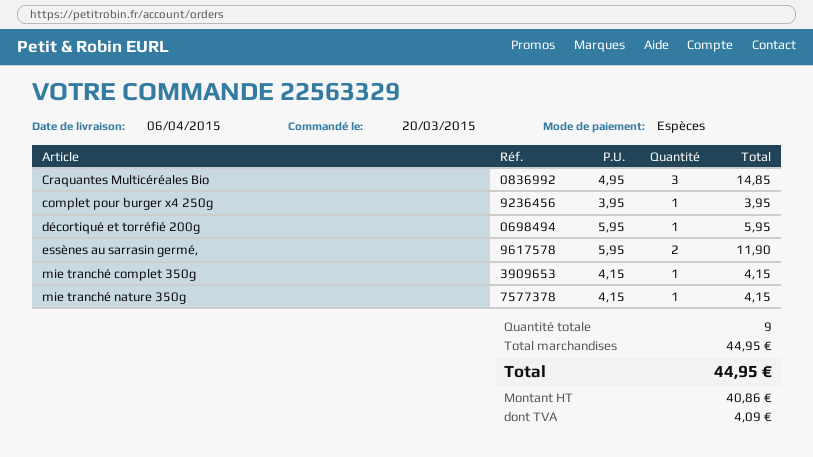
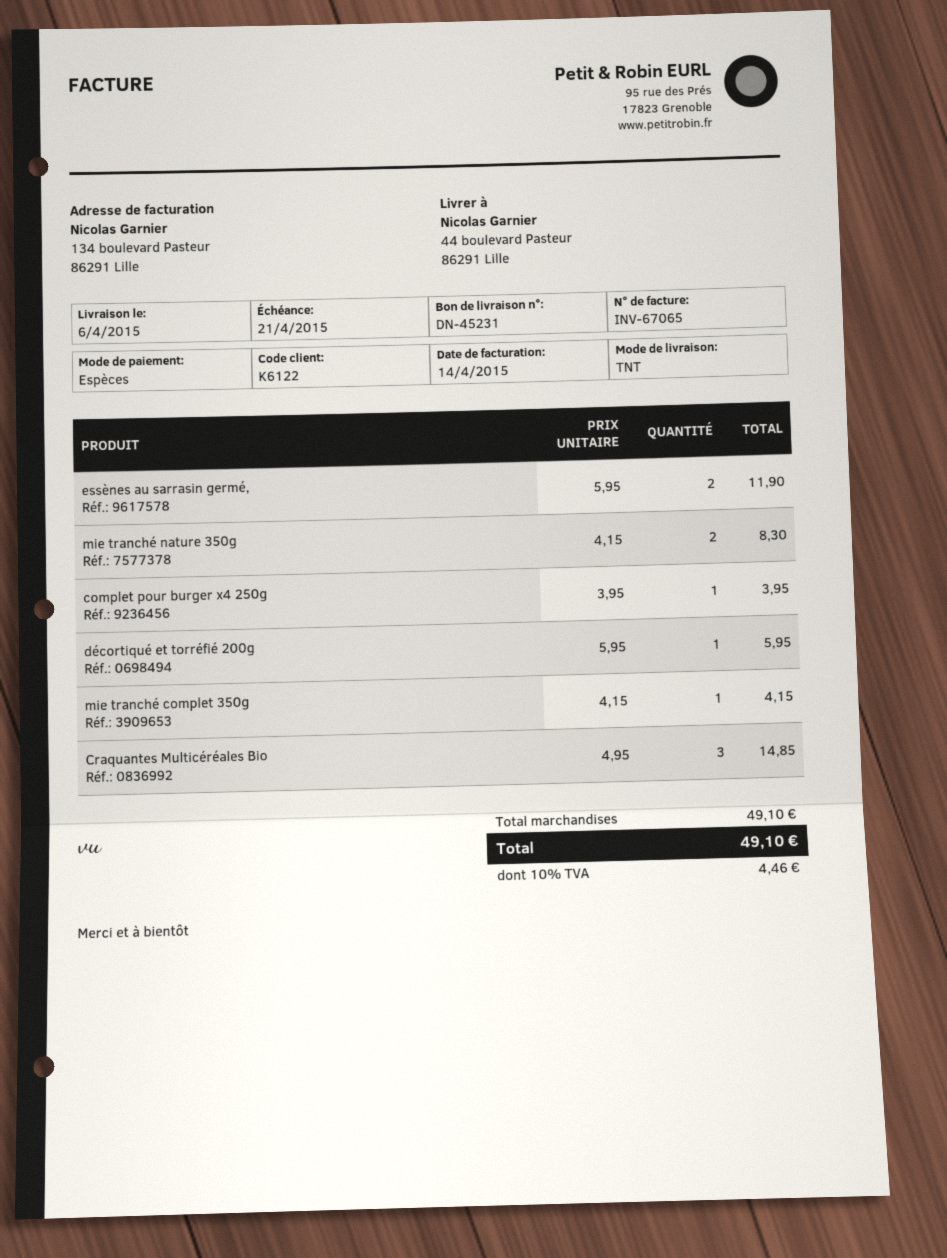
mie tranché nature 350g: 1 x 4.15 = 4.15 -> 2 x 4.15 = 8.30
subtotal: 44.95 -> 49.10
tax: 4.09 -> 4.46
total: 44.95 -> 49.10

